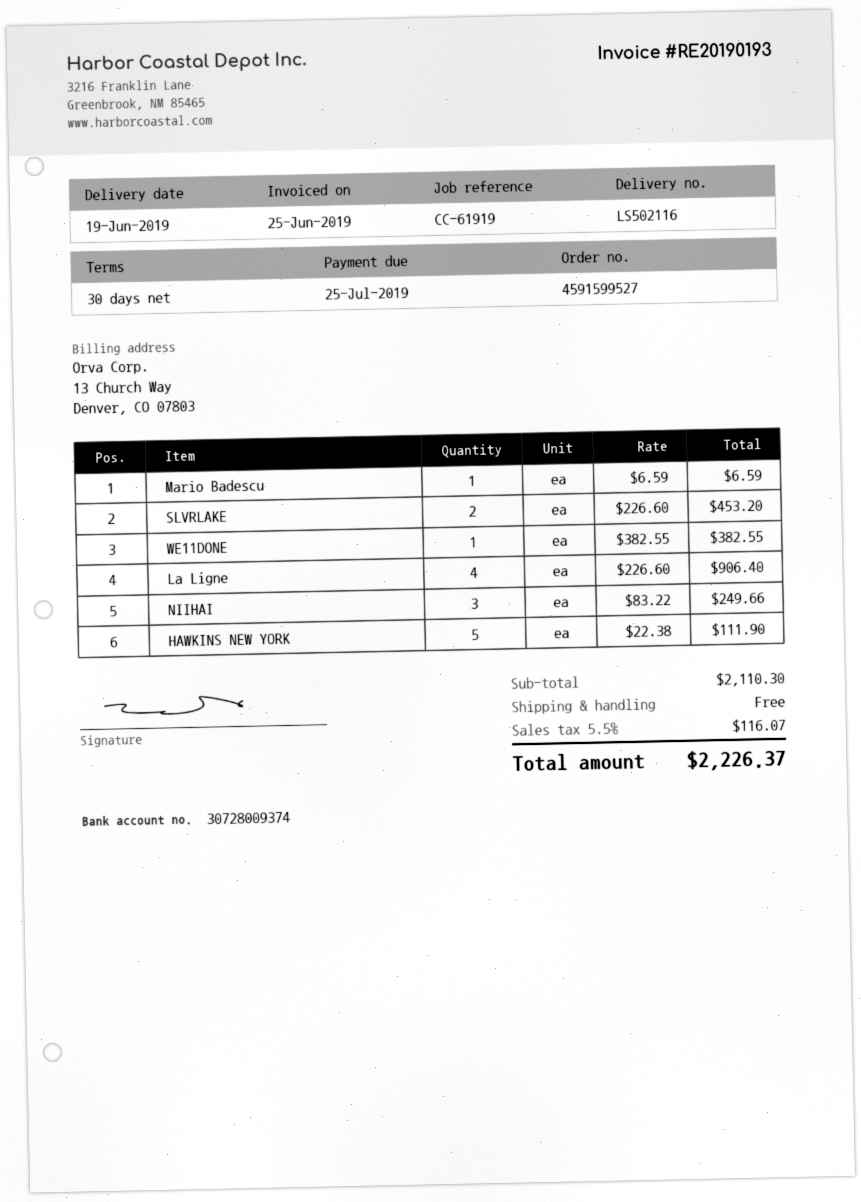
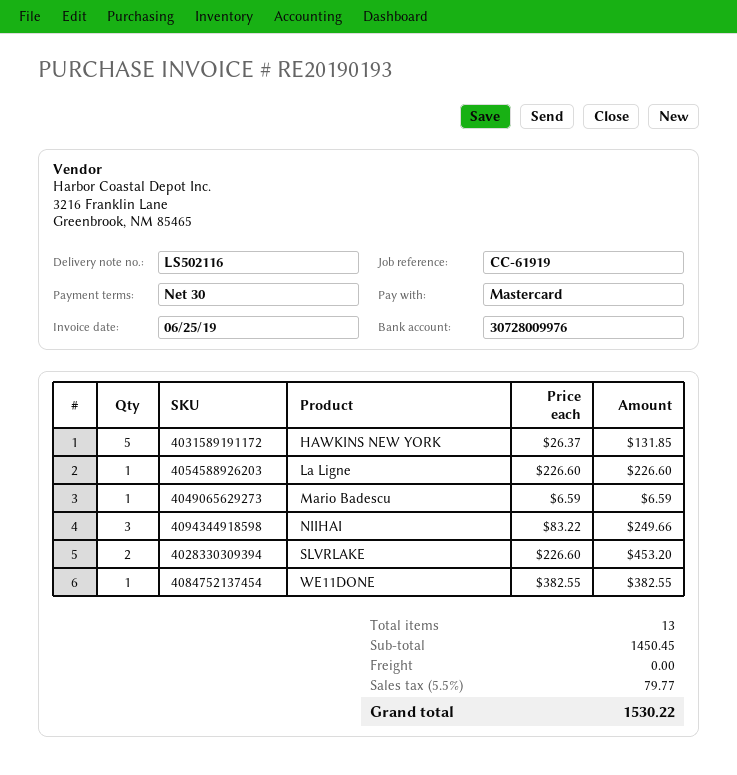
bank account: 30728009374 -> 30728009976
La Ligne: 4 x 226.60 = 906.40 -> 1 x 226.60 = 226.60
HAWKINS NEW YORK: 5 x 22.38 = 111.90 -> 5 x 26.37 = 131.85
subtotal: 2110.30 -> 1450.45
tax: 5.5% = 116.07 -> 5.5% = 79.77
total: 2226.37 -> 1530.22

